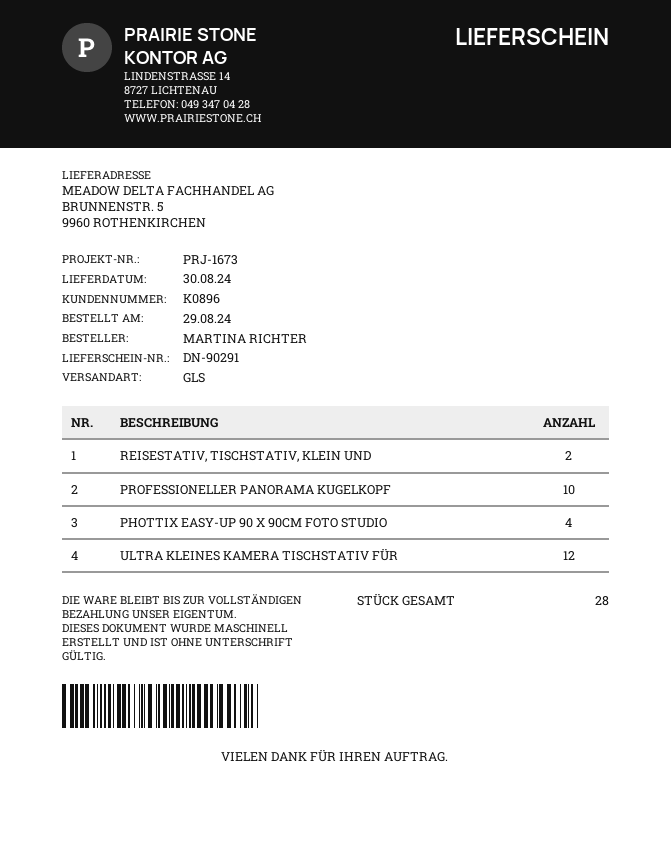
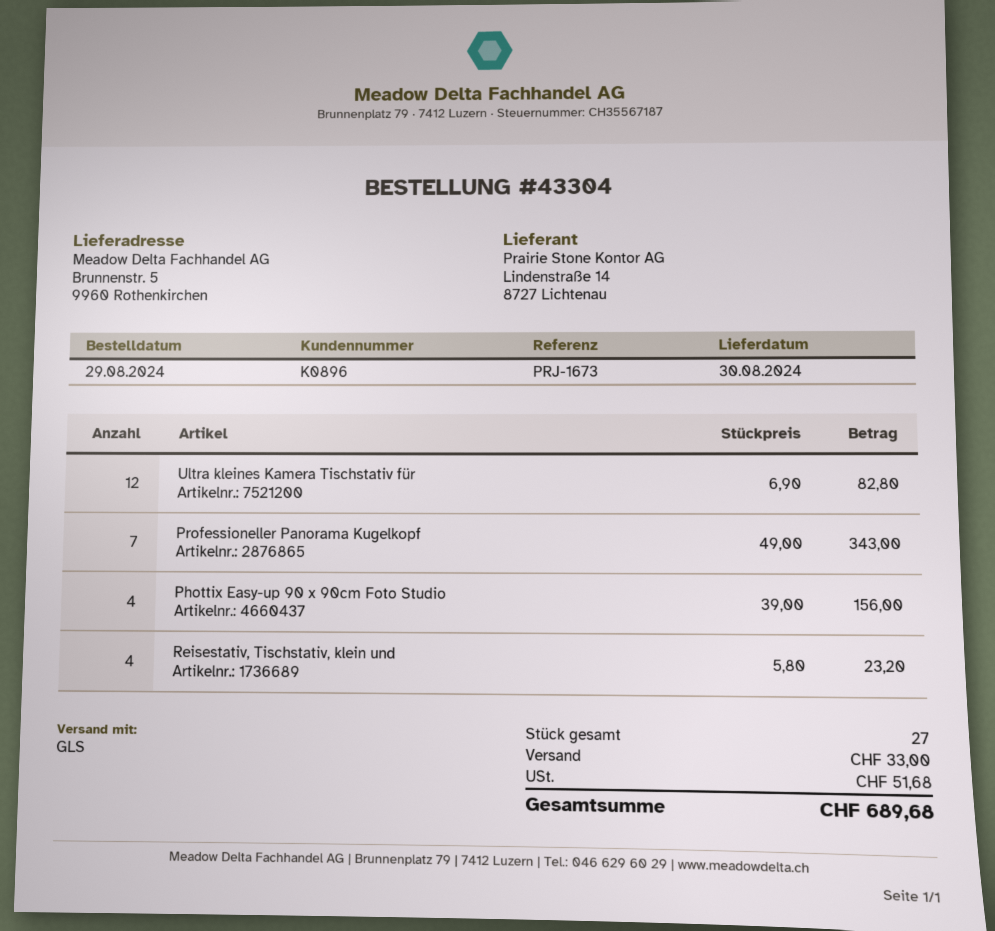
REISESTATIV, TISCHSTATIV, KLEIN UND: 2 -> 4
PROFESSIONELLER PANORAMA KUGELKOPF: 10 -> 7
total quantity: 28 -> 27

